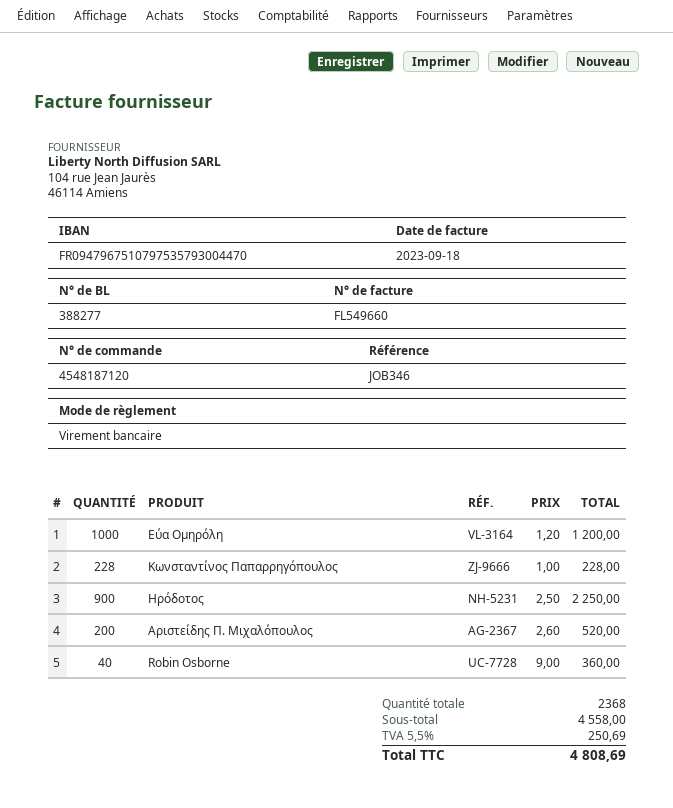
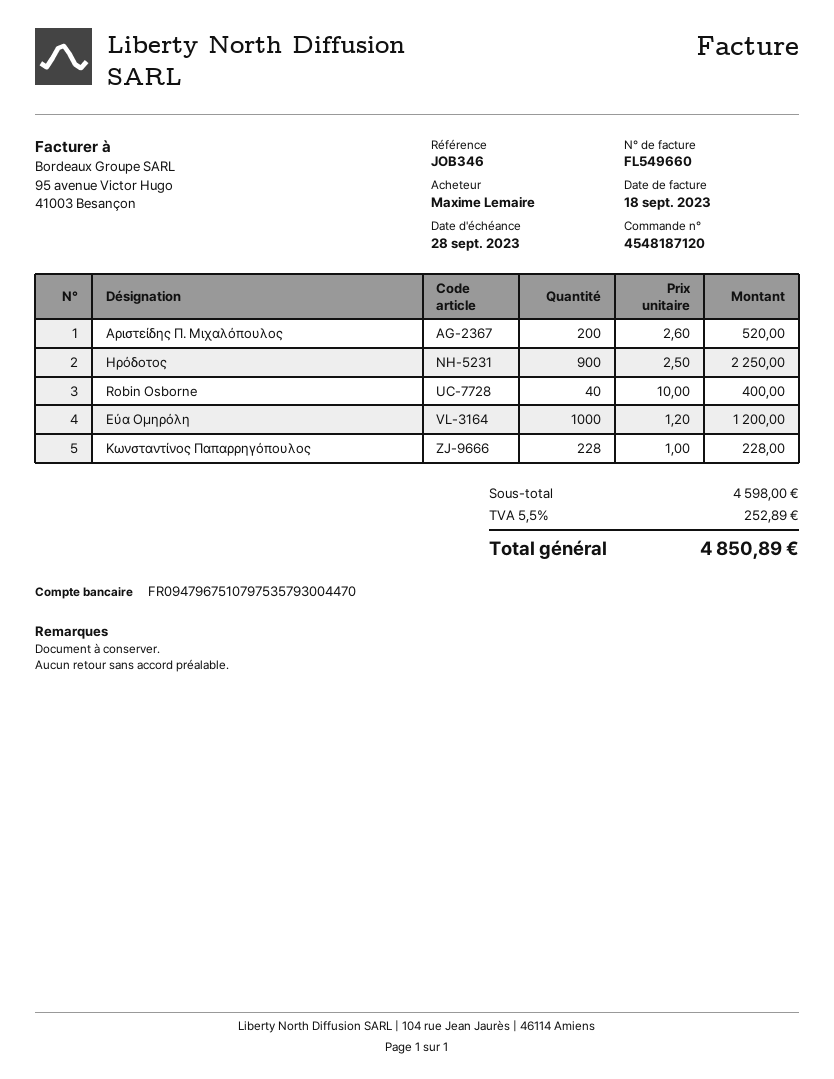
Robin Osborne: 40 x 9.00 = 360.00 -> 40 x 10.00 = 400.00
subtotal: 4558.00 -> 4598.00
tax: 5.5% = 250.69 -> 5.5% = 252.89
total: 4808.69 -> 4850.89

